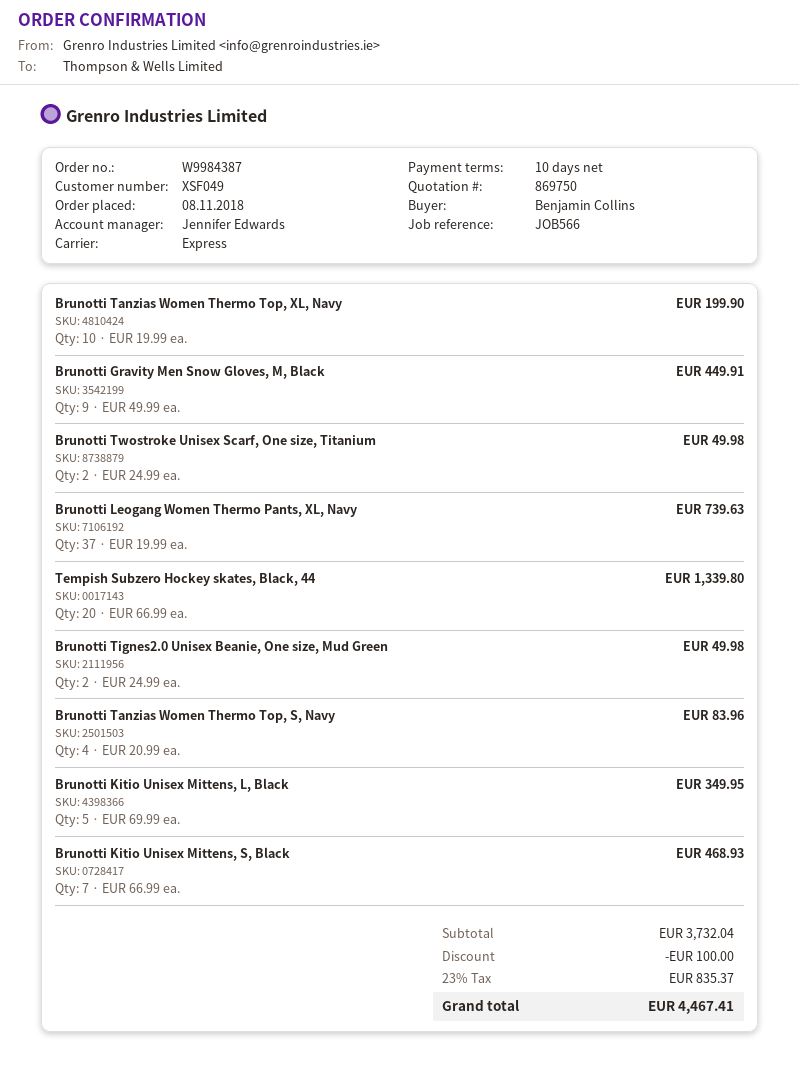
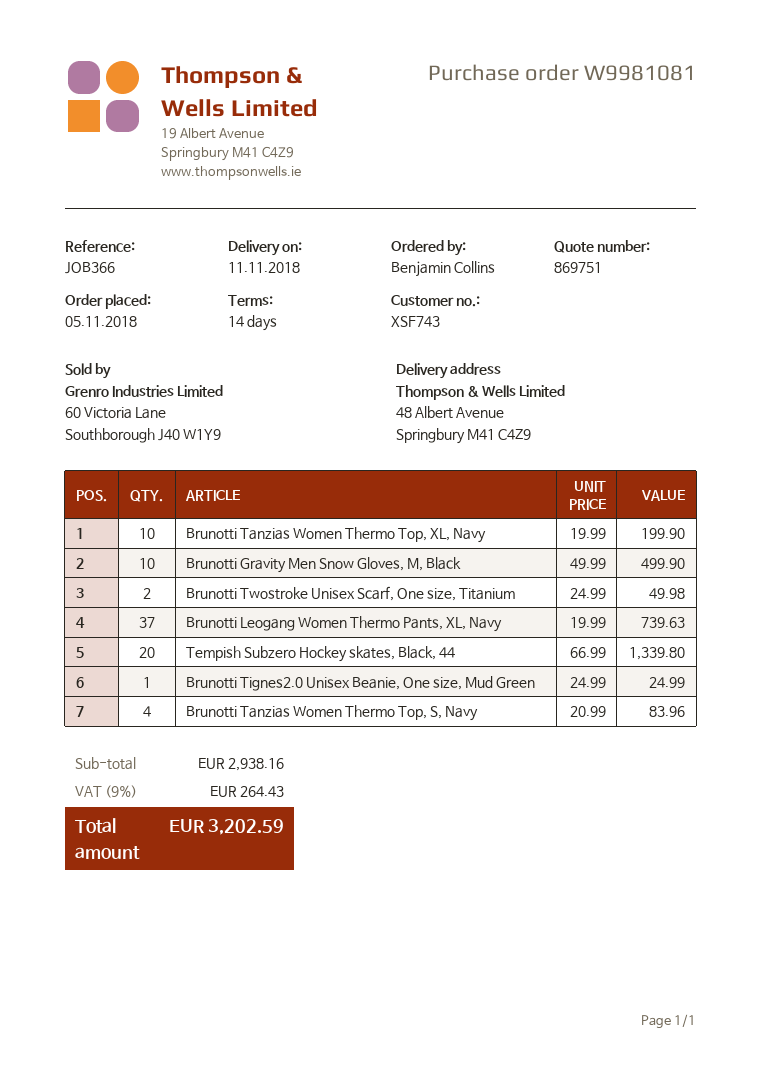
quote number: 869750 -> 869751
order number: W9984387 -> W9981081
order date: 2018-11-08 -> 2018-11-05
payment terms: 10 days -> 14 days
customer number: XSF049 -> XSF743
reference: JOB566 -> JOB366
Brunotti Gravity Men Snow Gloves, M, Black: 9 x 49.99 = 449.91 -> 10 x 49.99 = 499.90
Brunotti Tignes2.0 Unisex Beanie, One size, Mud Green: 2 x 24.99 = 49.98 -> 1 x 24.99 = 24.99
Brunotti Kitio Unisex Mittens, L, Black: 5 x 69.99 = 349.95 -> none
Brunotti Kitio Unisex Mittens, S, Black: 7 x 66.99 = 468.93 -> none
subtotal: 3732.04 -> 2938.16
discount: 100.00 -> none
tax: 23% = 835.37 -> 9% = 264.43
total: 4467.41 -> 3202.59

